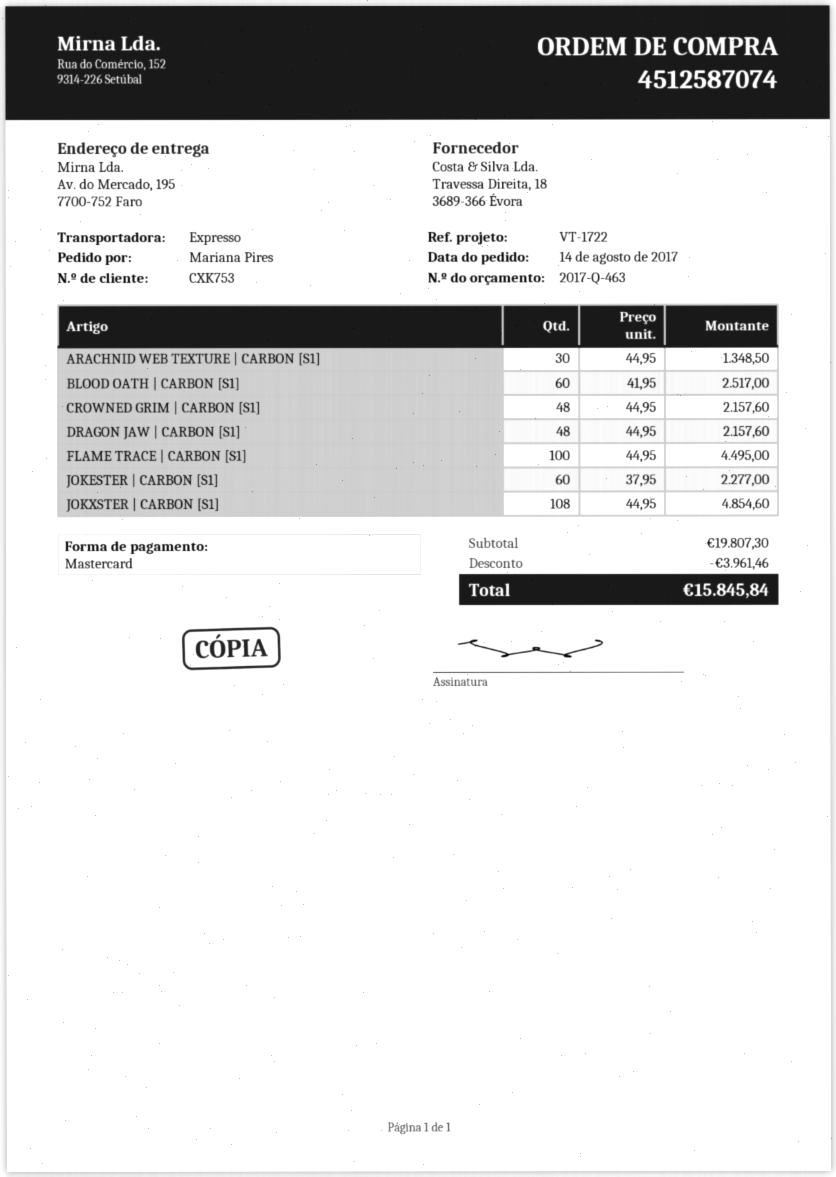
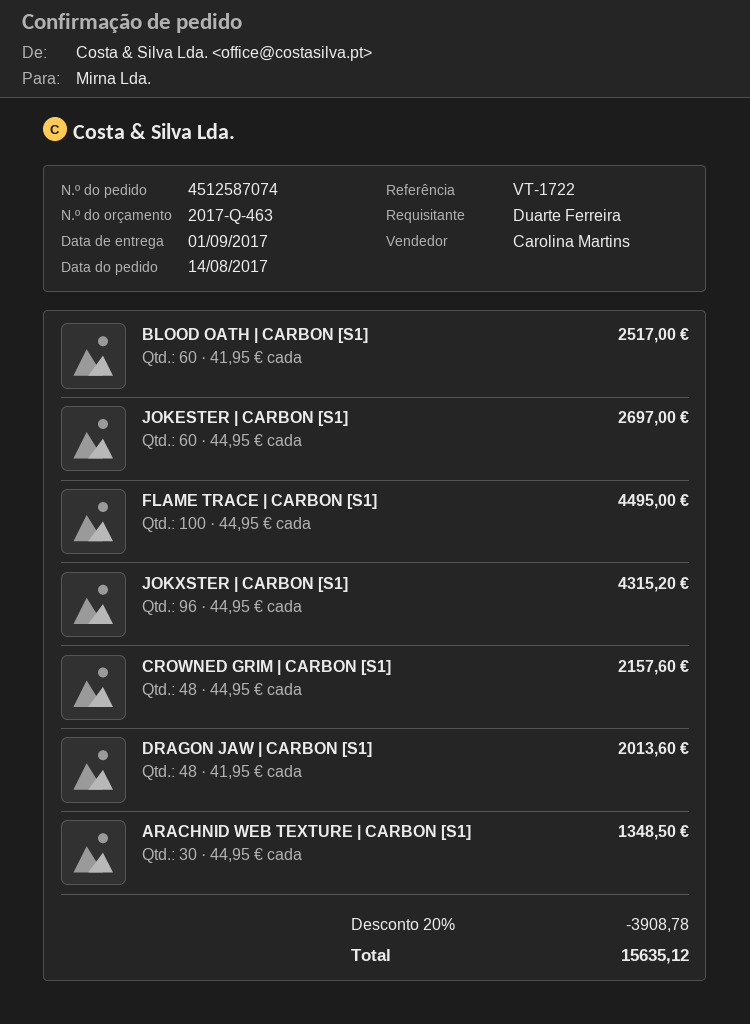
ordered by: Mariana Pires -> Duarte Ferreira
DRAGON JAW | CARBON [S1]: 48 x 44.95 = 2157.60 -> 48 x 41.95 = 2013.60
JOKESTER | CARBON [S1]: 60 x 37.95 = 2277.00 -> 60 x 44.95 = 2697.00
JOKXSTER | CARBON [S1]: 108 x 44.95 = 4854.60 -> 96 x 44.95 = 4315.20
discount: 3961.46 -> 3908.78
total: 15845.84 -> 15635.12

